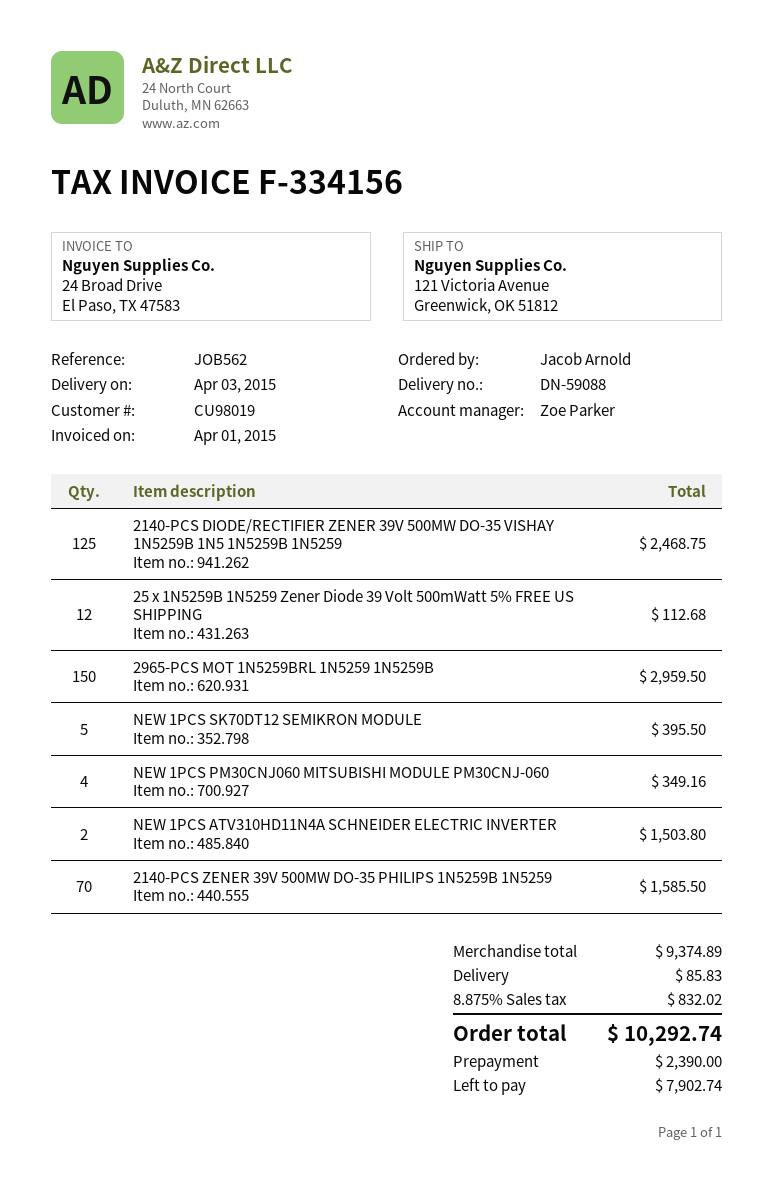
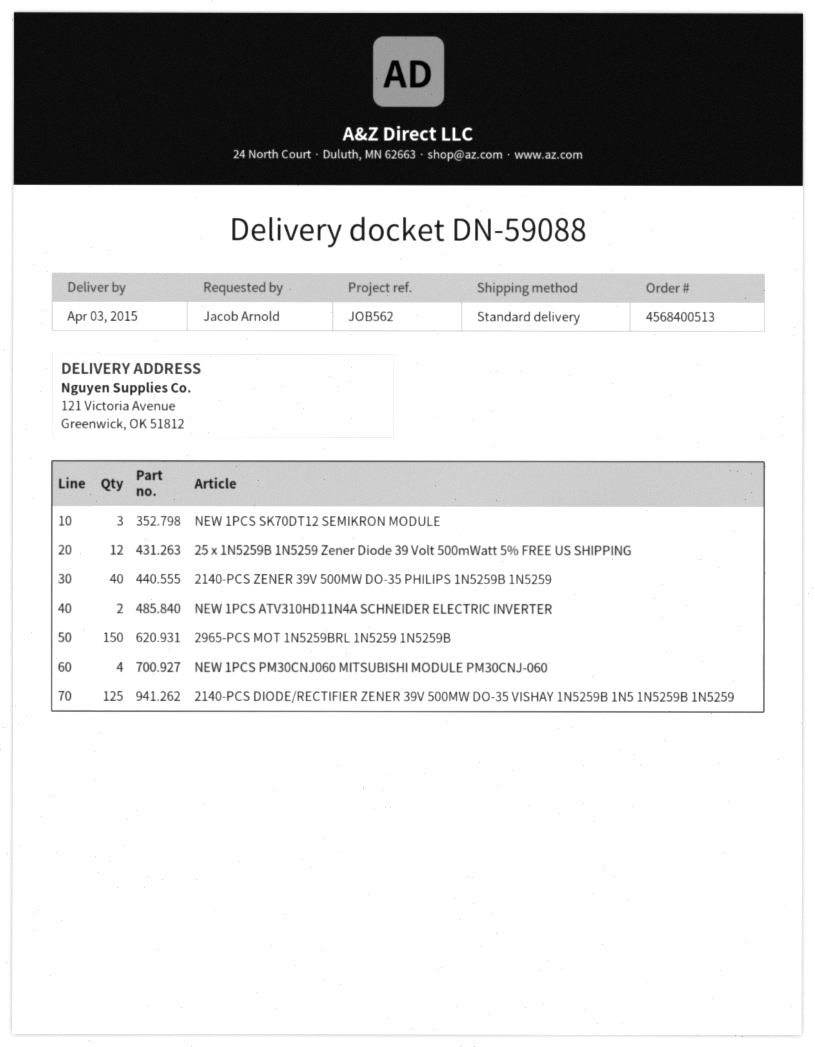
NEW 1PCS SK70DT12 SEMIKRON MODULE: 5 -> 3
2140-PCS ZENER 39V 500MW DO-35 PHILIPS 1N5259B 1N5259: 70 -> 40

